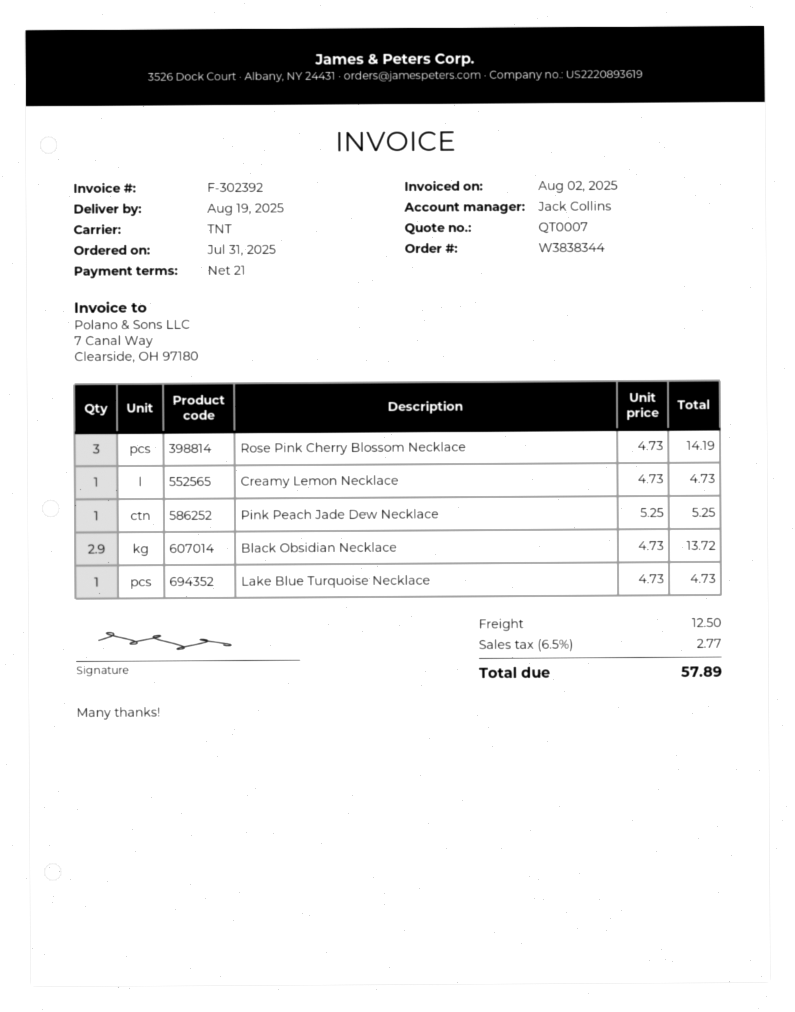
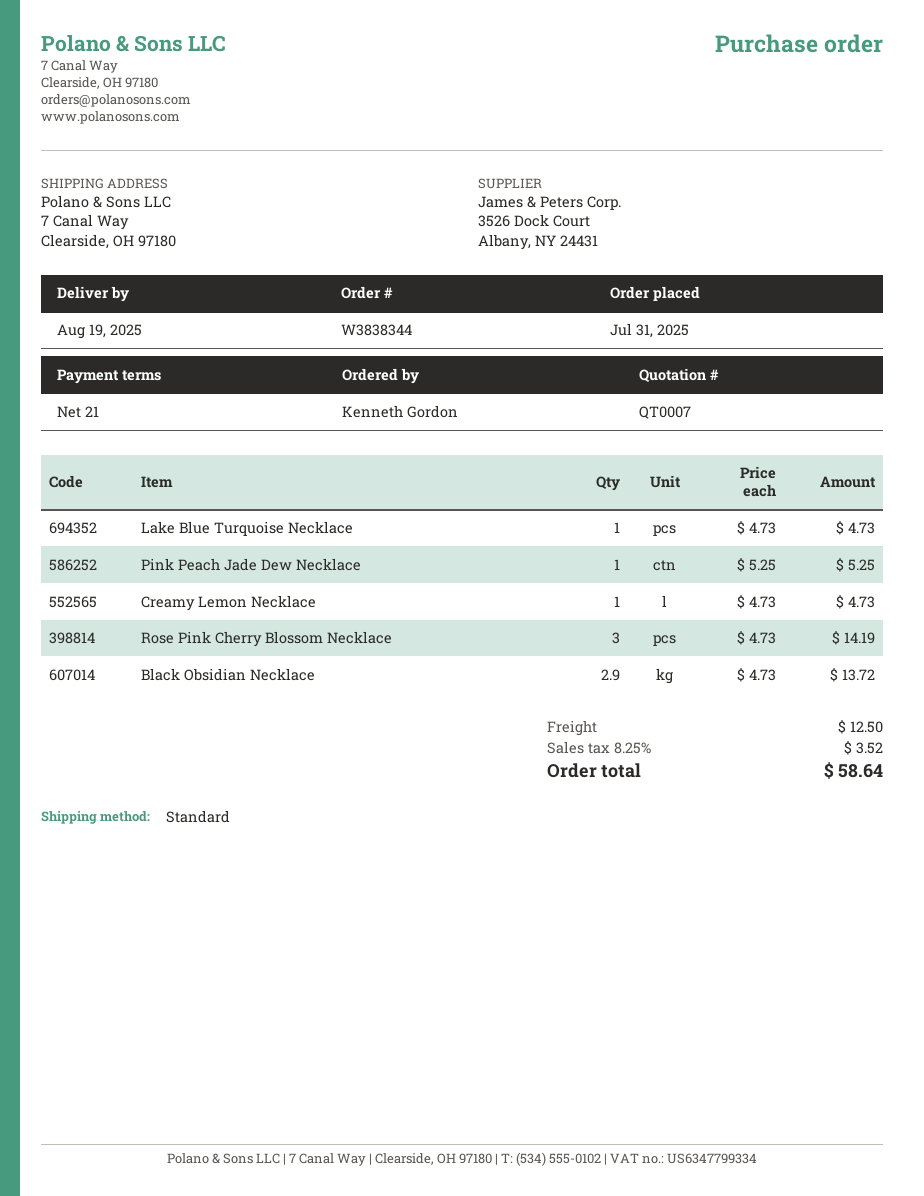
shipping method: TNT -> standard
tax: 6.5% = 2.77 -> 8.25% = 3.52
total: 57.89 -> 58.64

